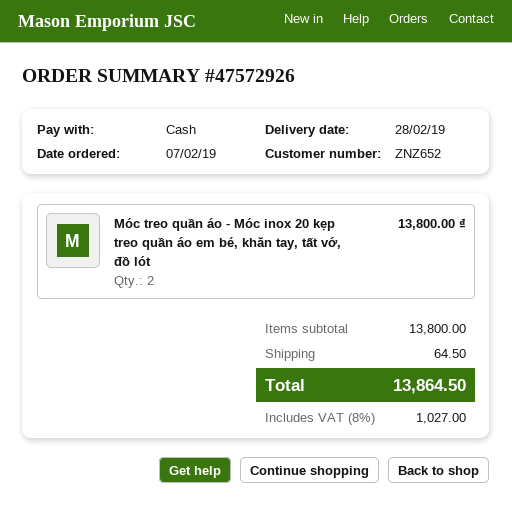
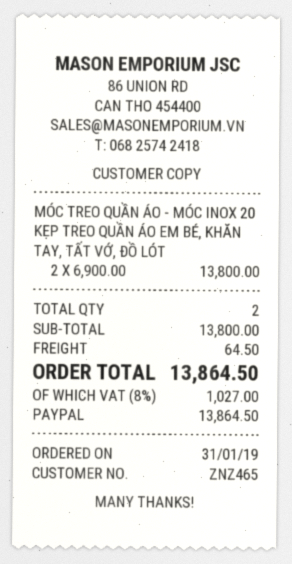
order date: 2019-02-07 -> 2019-01-31
customer number: ZNZ652 -> ZNZ465
payment method: cash -> PayPal

